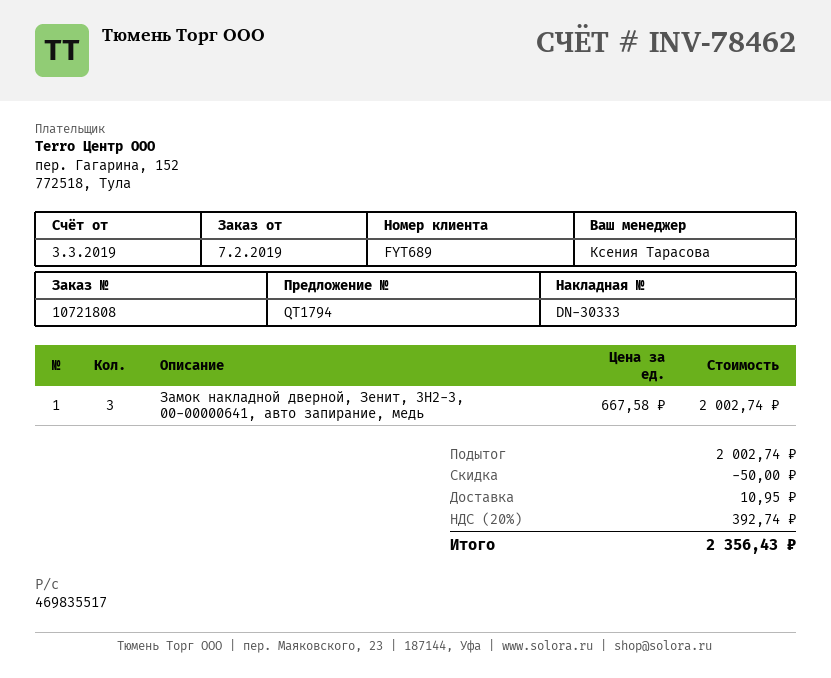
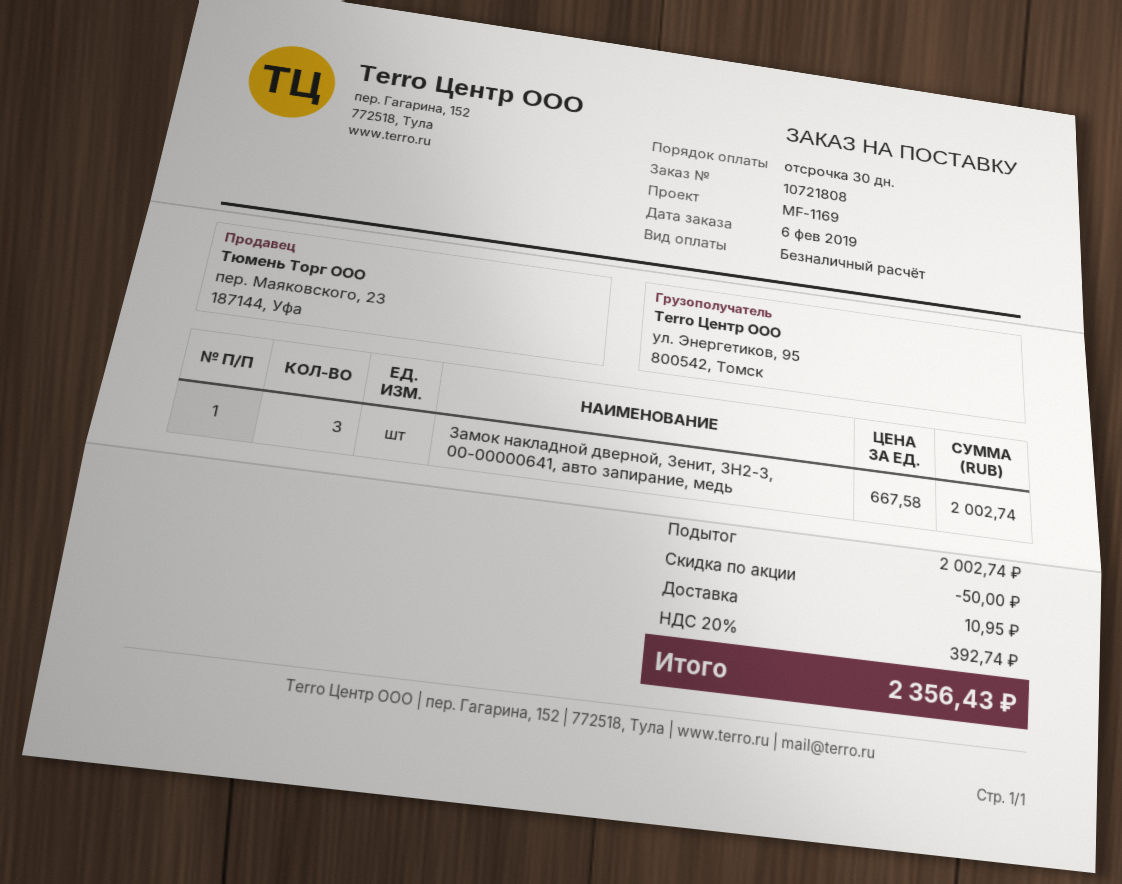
order date: 2019-02-07 -> 2019-02-06

